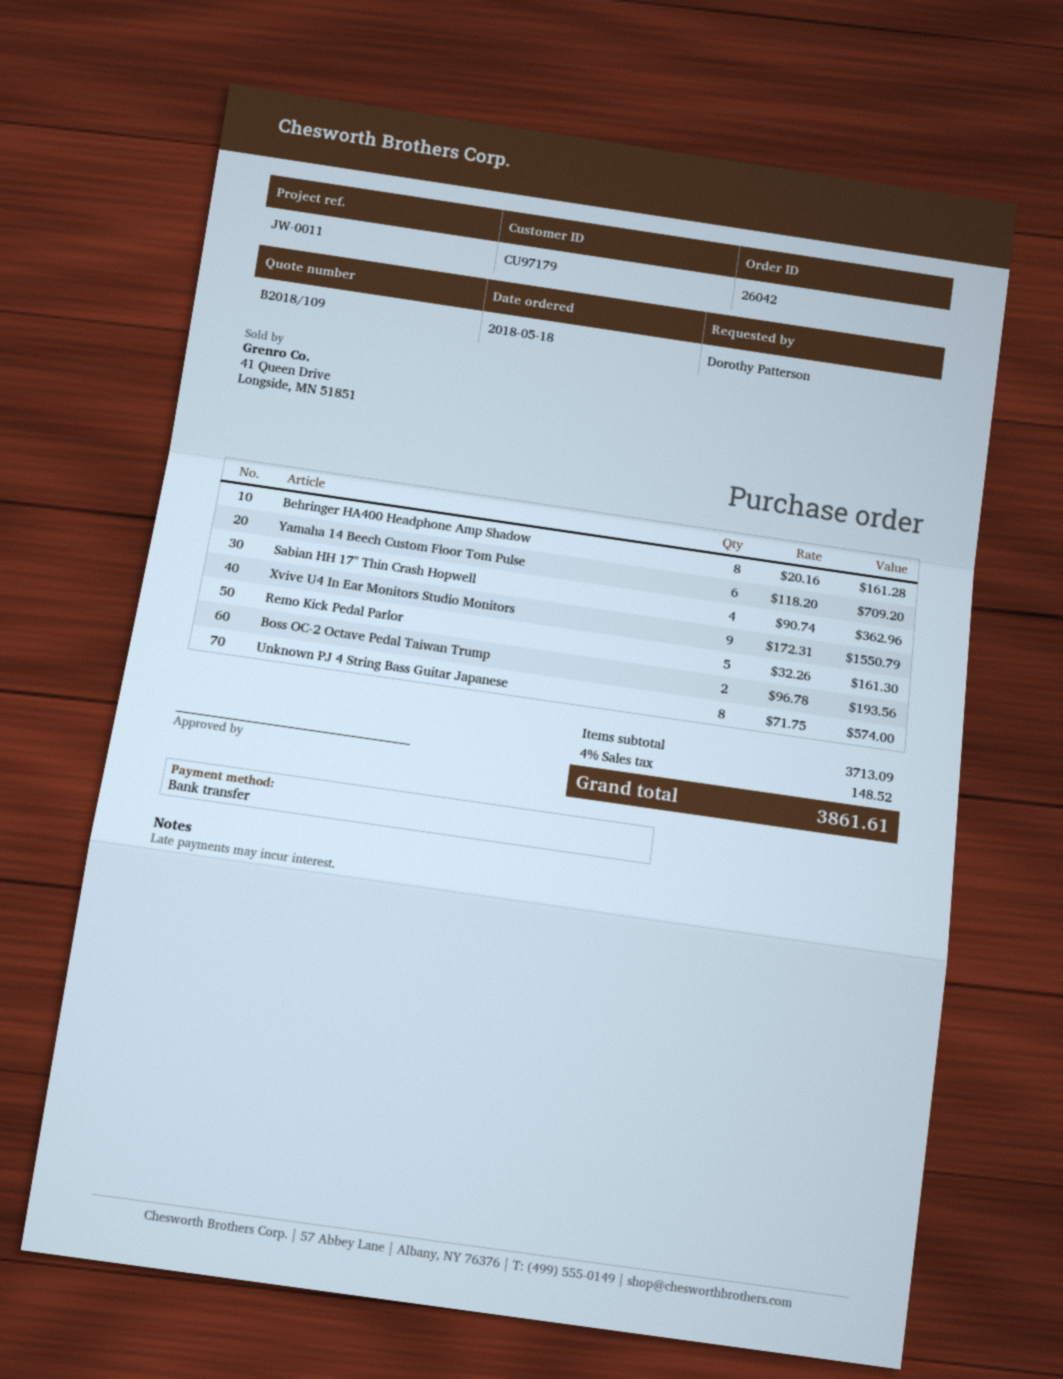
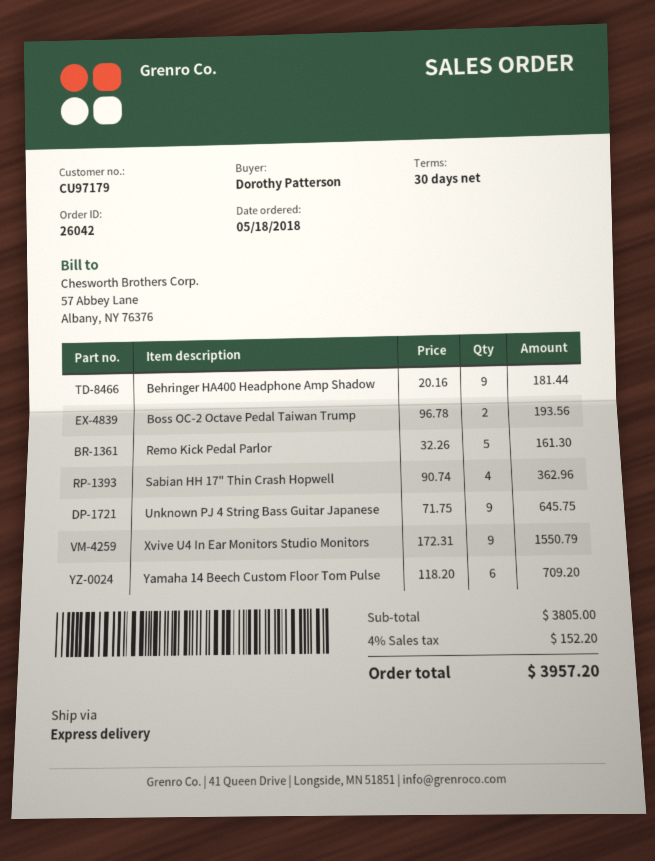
Behringer HA400 Headphone Amp Shadow: 8 x 20.16 = 161.28 -> 9 x 20.16 = 181.44
Unknown PJ 4 String Bass Guitar Japanese: 8 x 71.75 = 574.00 -> 9 x 71.75 = 645.75
subtotal: 3713.09 -> 3805.00
tax: 4% = 148.52 -> 4% = 152.20
total: 3861.61 -> 3957.20

